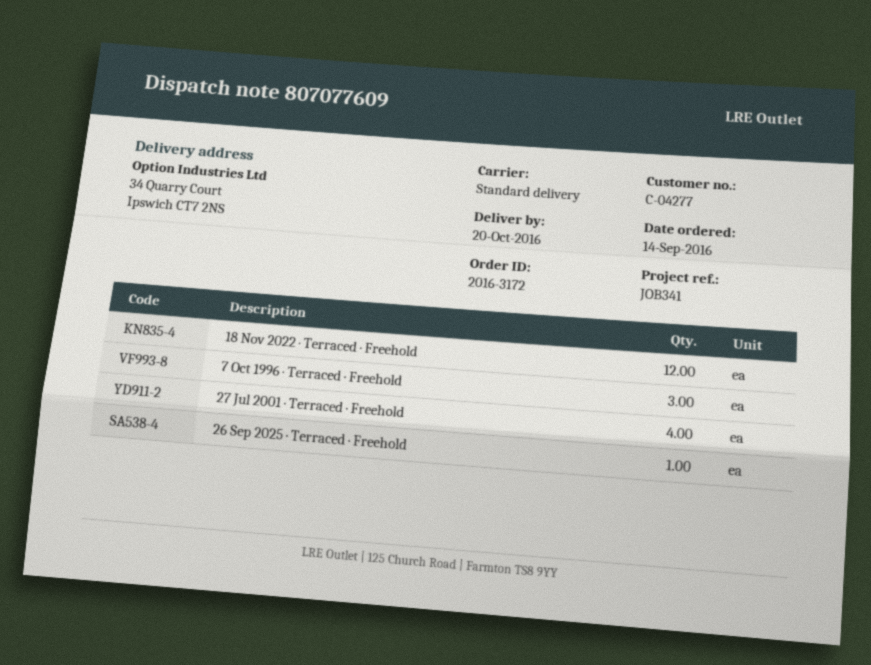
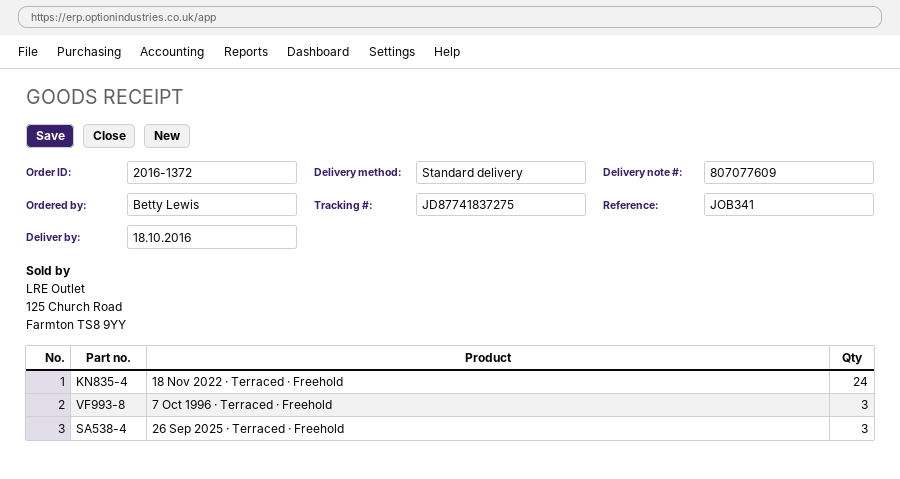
order number: 2016-3172 -> 2016-1372
delivery date: 2016-10-20 -> 2016-10-18
18 Nov 2022 · Terraced · Freehold: 12 -> 24
27 Jul 2001 · Terraced · Freehold: 4 -> none
26 Sep 2025 · Terraced · Freehold: 1 -> 3

